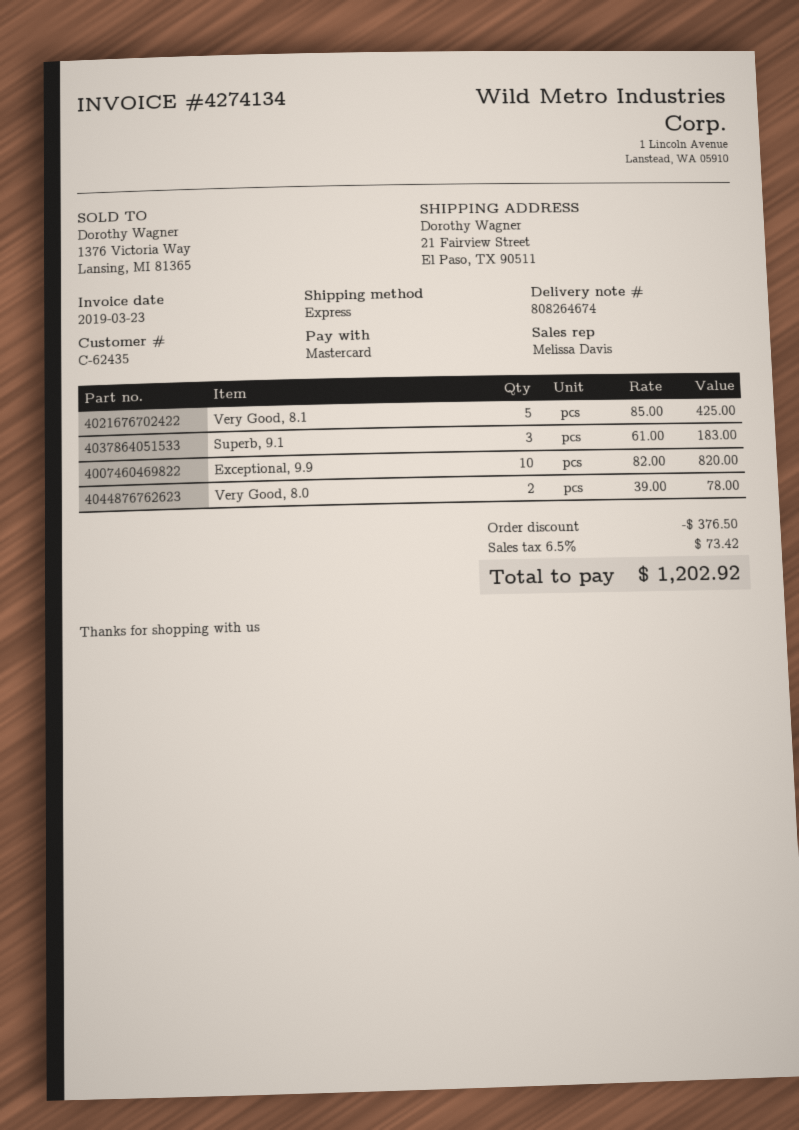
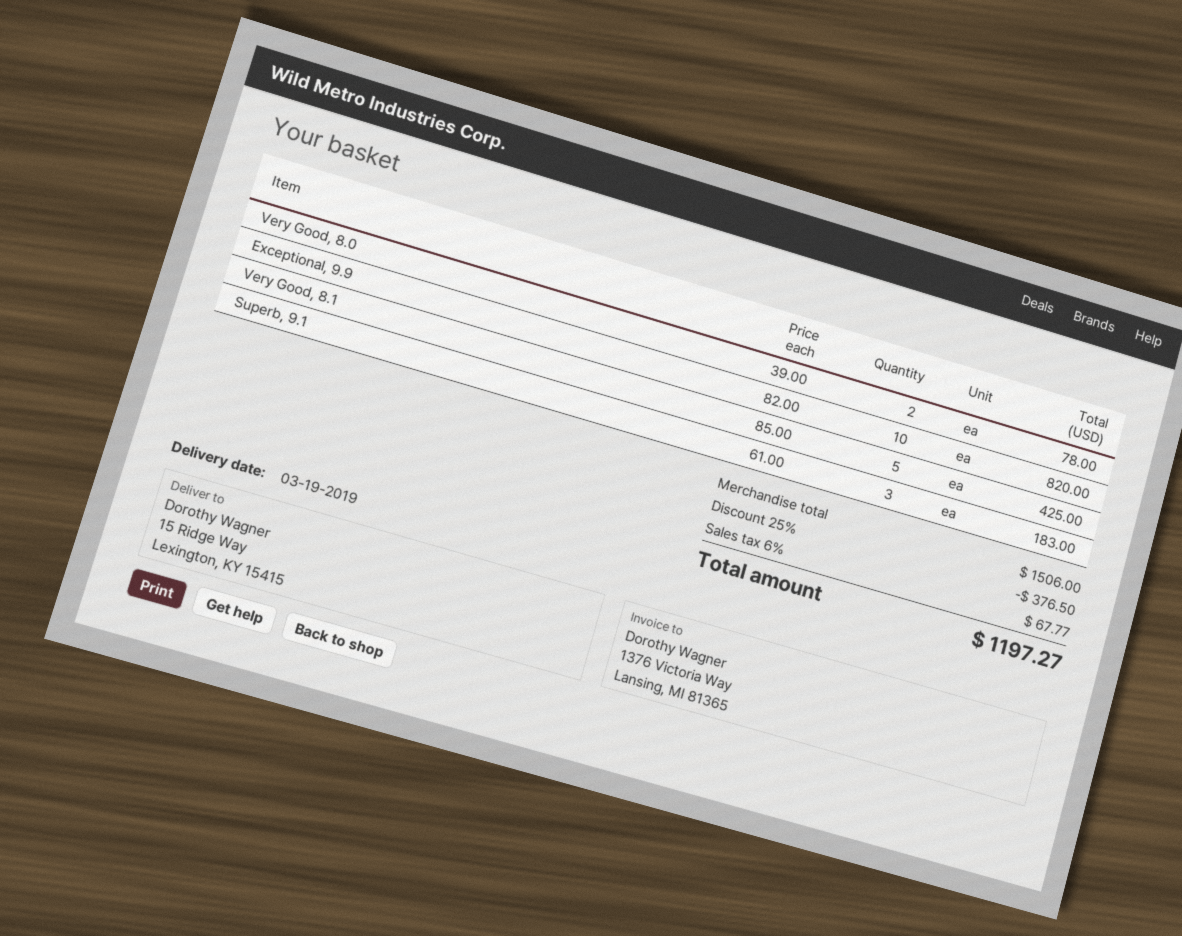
ship to: 21 Fairview Street, El Paso, TX 90511 -> 15 Ridge Way, Lexington, KY 15415
tax: 6.5% = 73.42 -> 6% = 67.77
total: 1202.92 -> 1197.27

